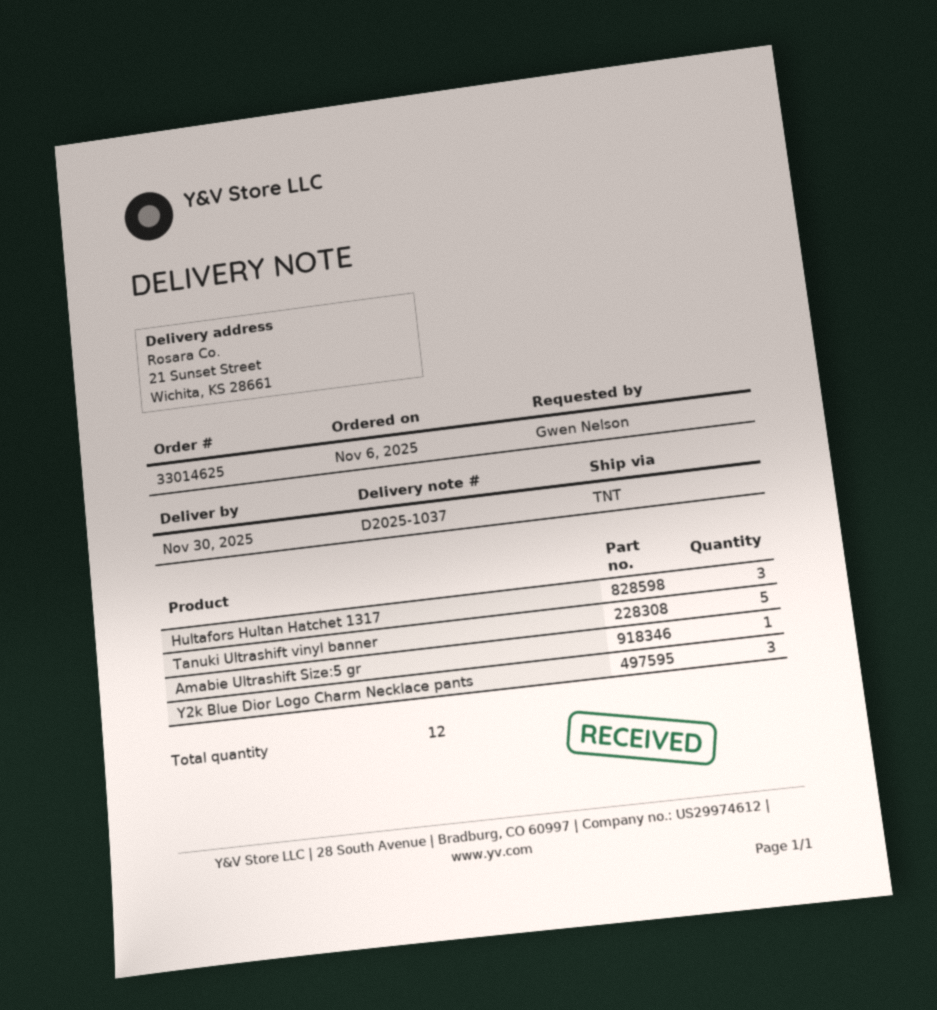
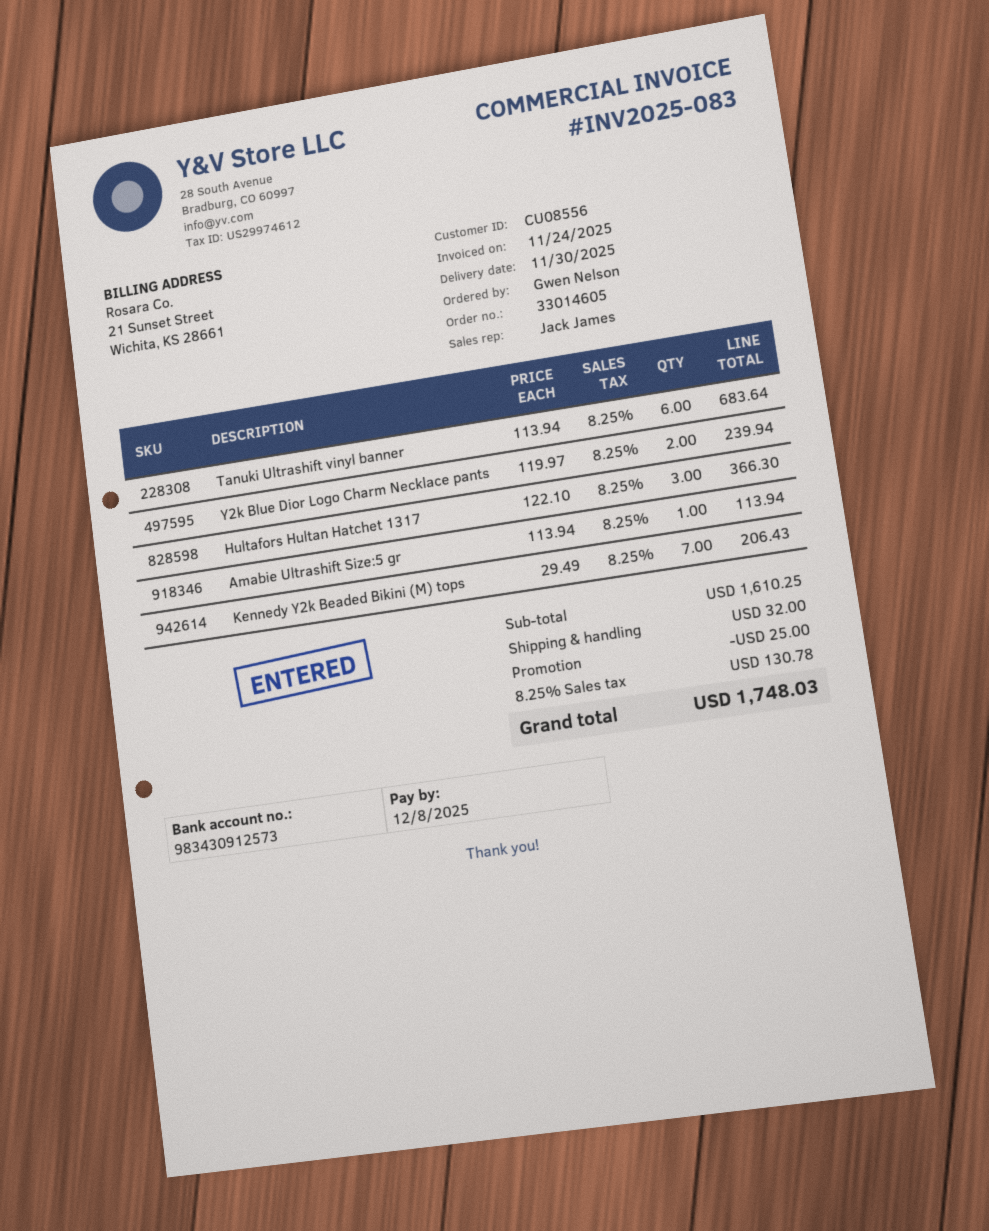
order number: 33014625 -> 33014605
Tanuki Ultrashift vinyl banner: 5 -> 6
Y2k Blue Dior Logo Charm Necklace pants: 3 -> 2
Kennedy Y2k Beaded Bikini (M) tops: none -> 7

